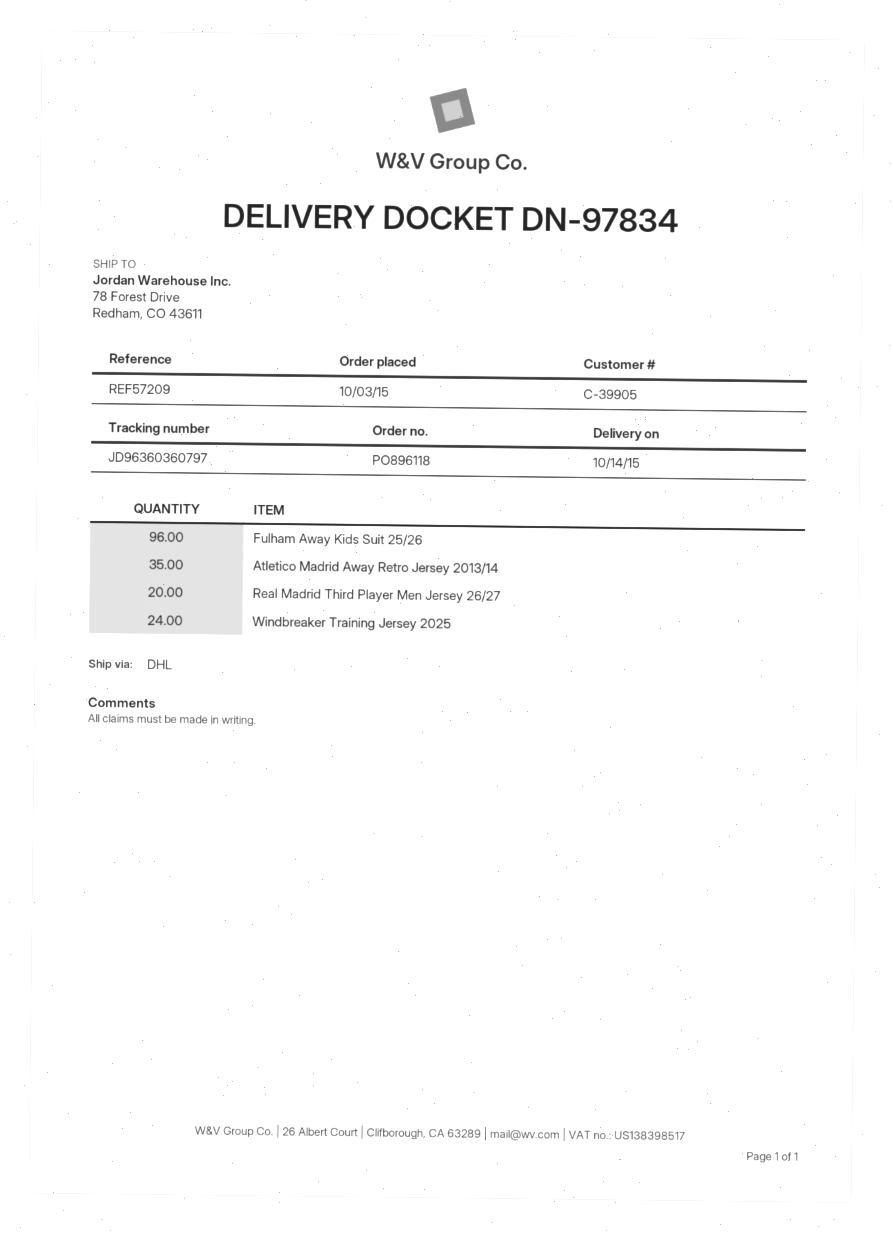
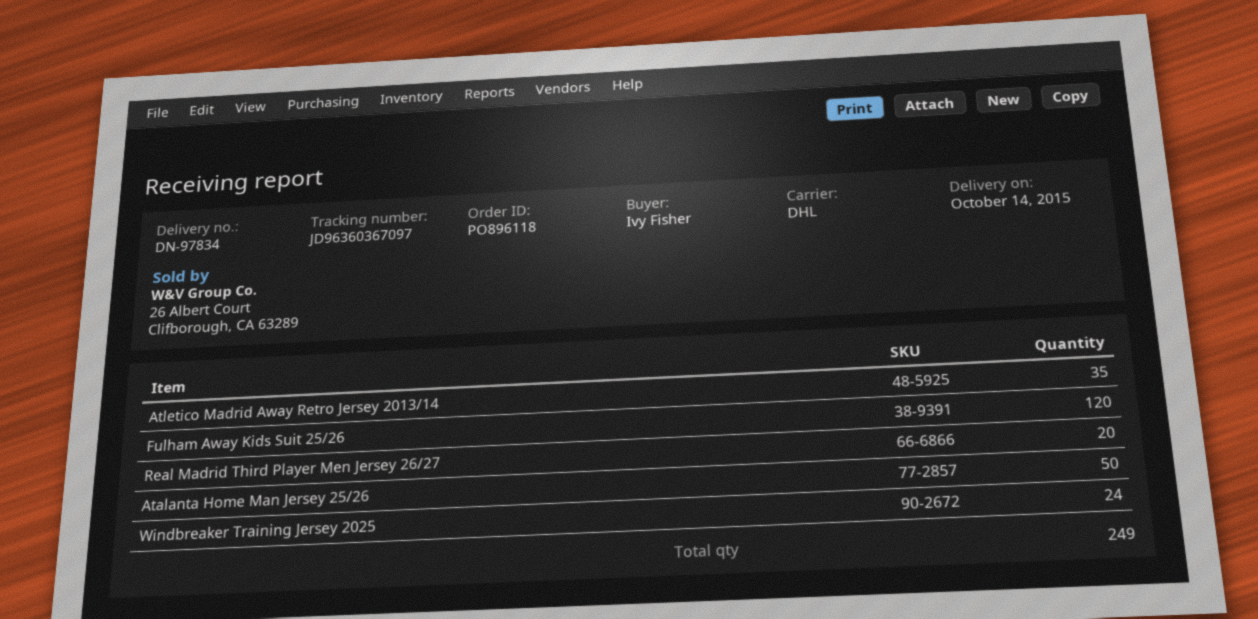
tracking number: JD96360360797 -> JD96360367097
Fulham Away Kids Suit 25/26: 96 -> 120
Atalanta Home Man Jersey 25/26: none -> 50

